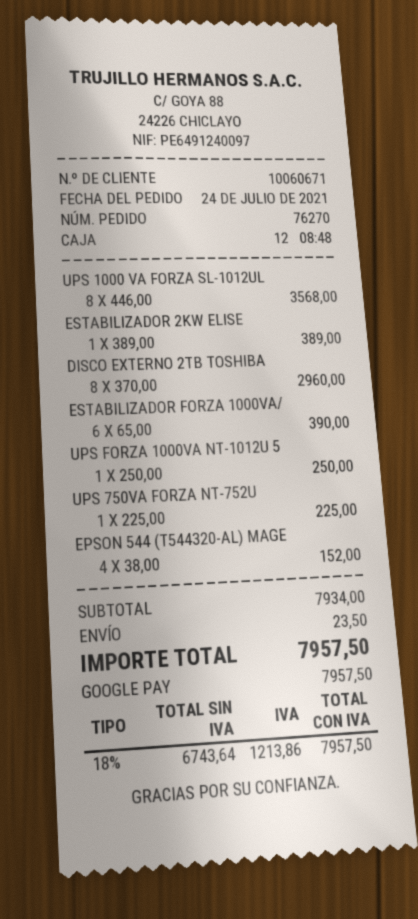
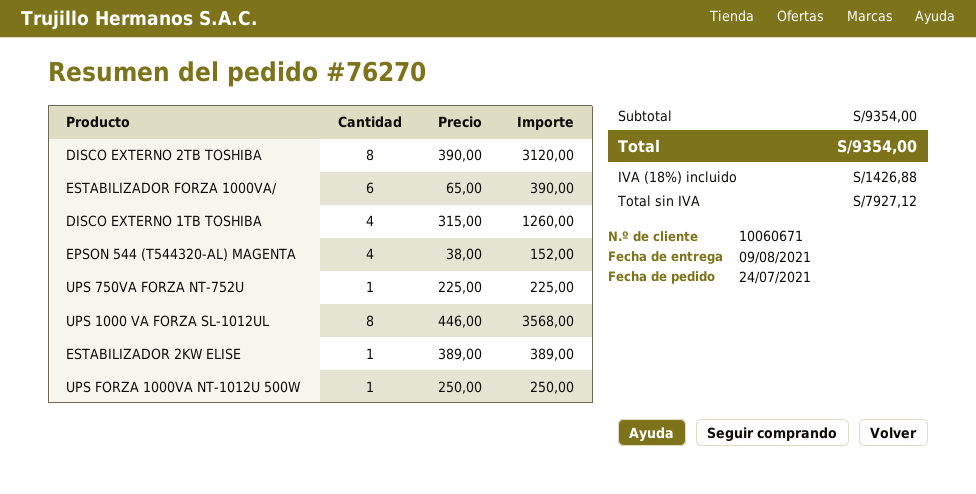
DISCO EXTERNO 2TB TOSHIBA: 8 x 370.00 = 2960.00 -> 8 x 390.00 = 3120.00
DISCO EXTERNO 1TB TOSHIBA: none -> 4 x 315.00 = 1260.00
subtotal: 7934.00 -> 9354.00
shipping: 23.50 -> none
net: 6743.64 -> 7927.12
tax: 18% = 1213.86 -> 18% = 1426.88
total: 7957.50 -> 9354.00

